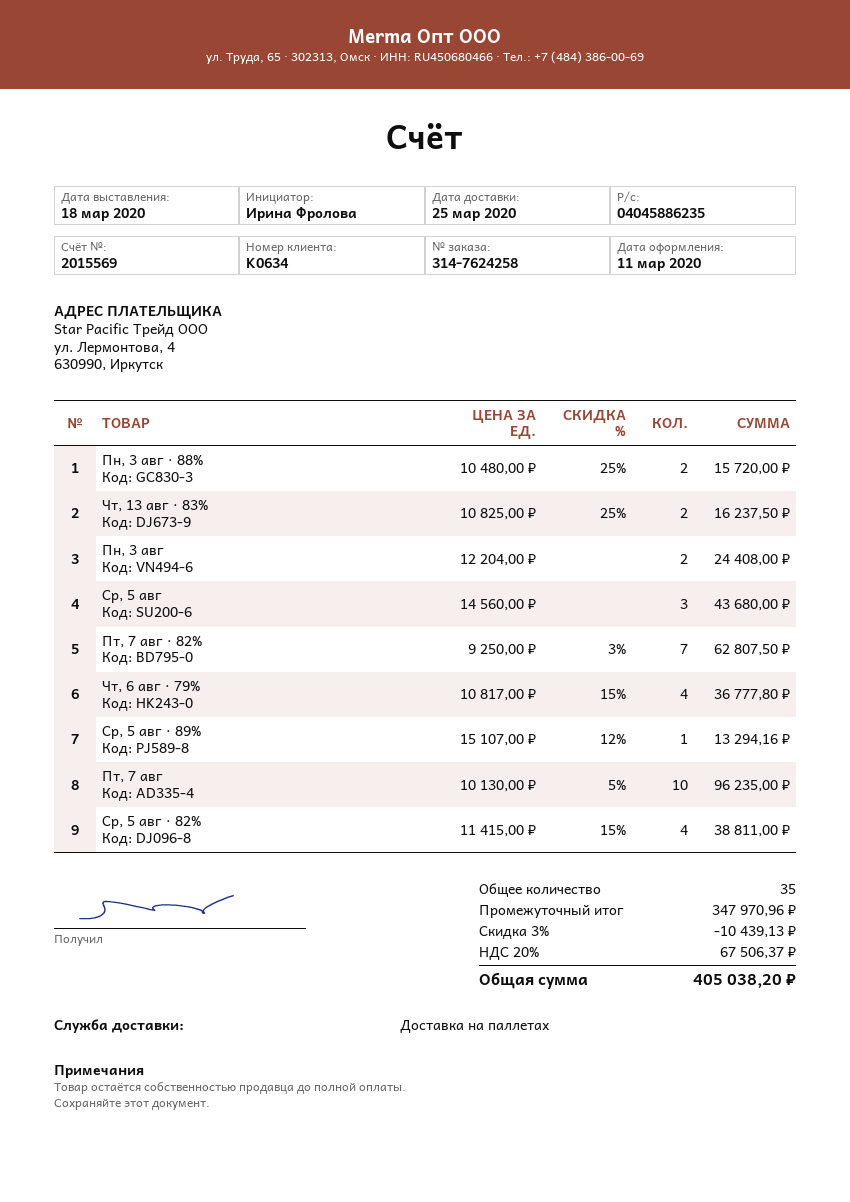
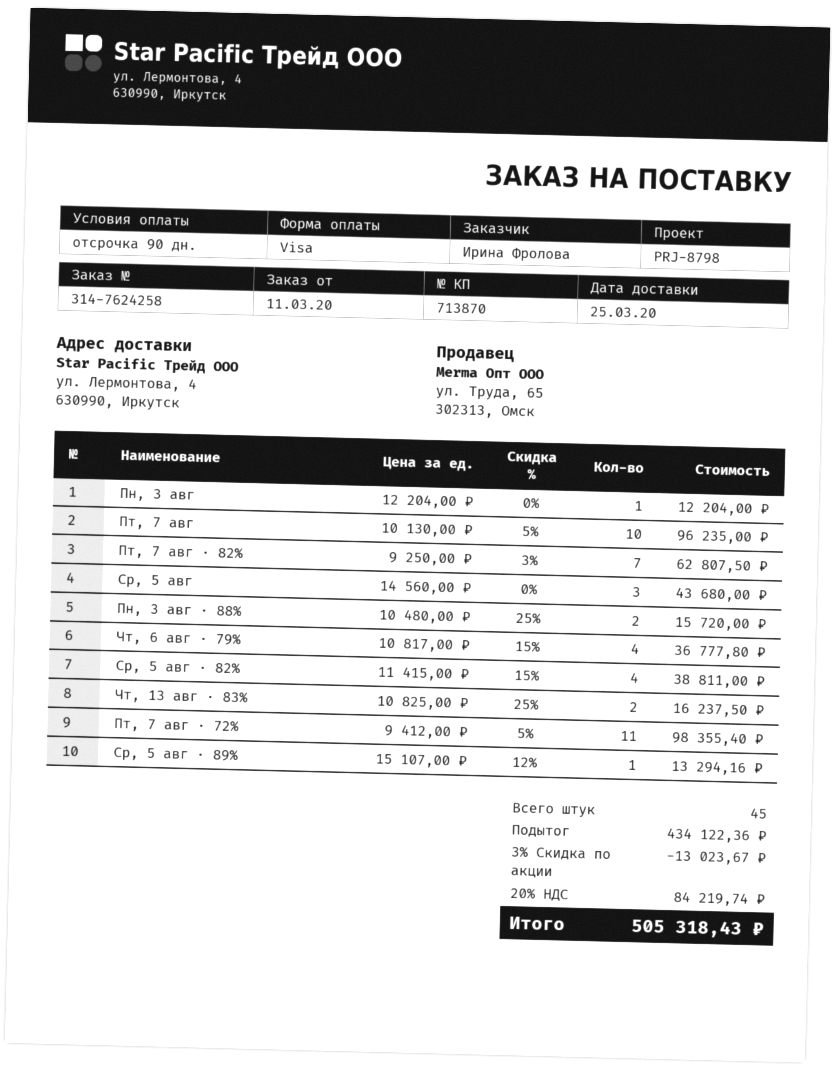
Пн, 3 авг: 2 x 12204.00 = 24408.00 -> 1 x 12204.00 = 12204.00
Пт, 7 авг · 72%: none -> 11 x 9412.00 - 5% = 98355.40
total quantity: 35 -> 45
subtotal: 347970.96 -> 434122.36
discount: 3% = 10439.13 -> 3% = 13023.67
tax: 20% = 67506.37 -> 20% = 84219.74
total: 405038.20 -> 505318.43

